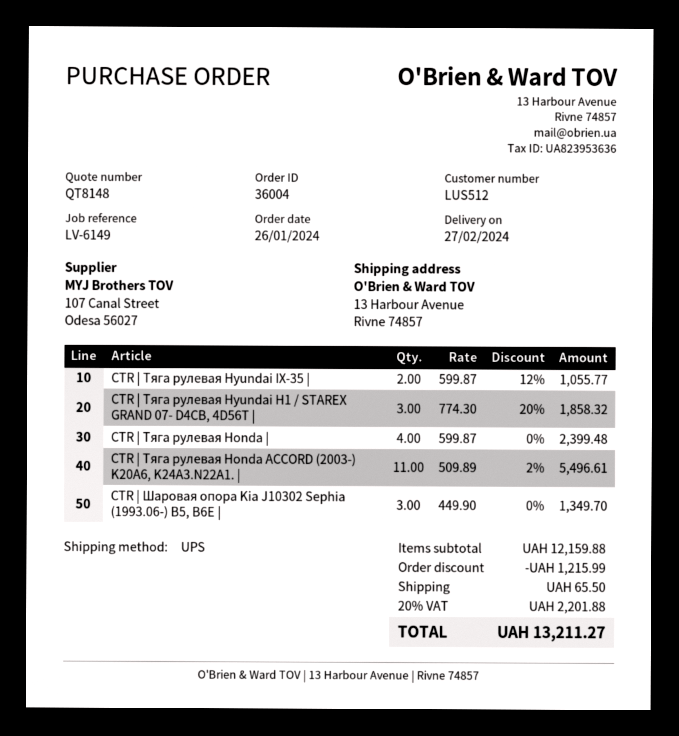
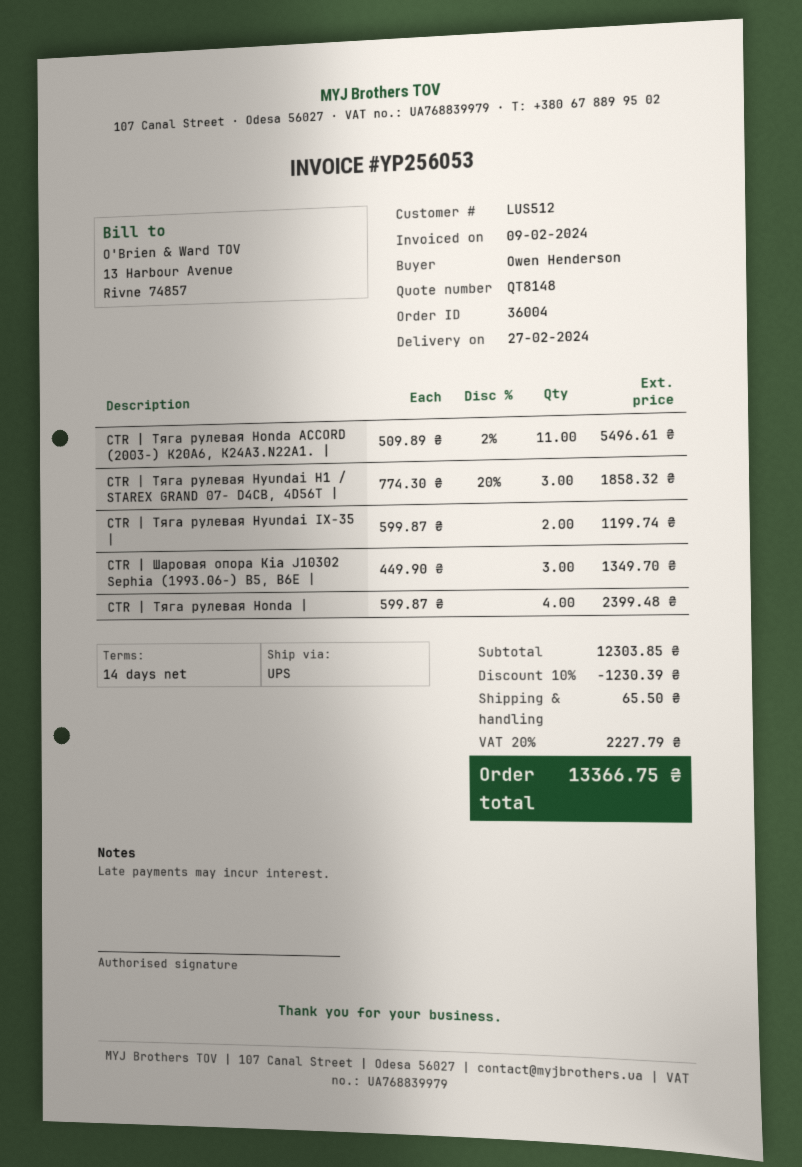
CTR | Тяга рулевая Hyundai IX-35 |: 2 x 599.87 - 12% = 1055.77 -> 2 x 599.87 = 1199.74
subtotal: 12159.88 -> 12303.85
discount: 1215.99 -> 1230.39
tax: 20% = 2201.88 -> 20% = 2227.79
total: 13211.27 -> 13366.75

